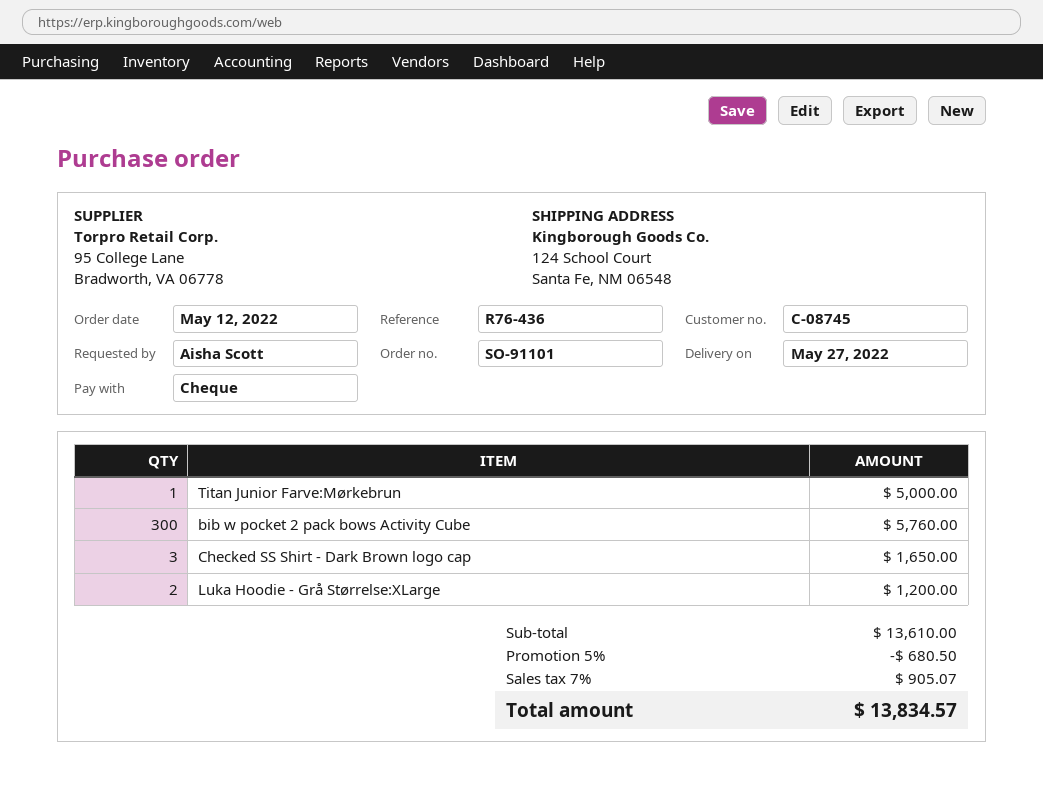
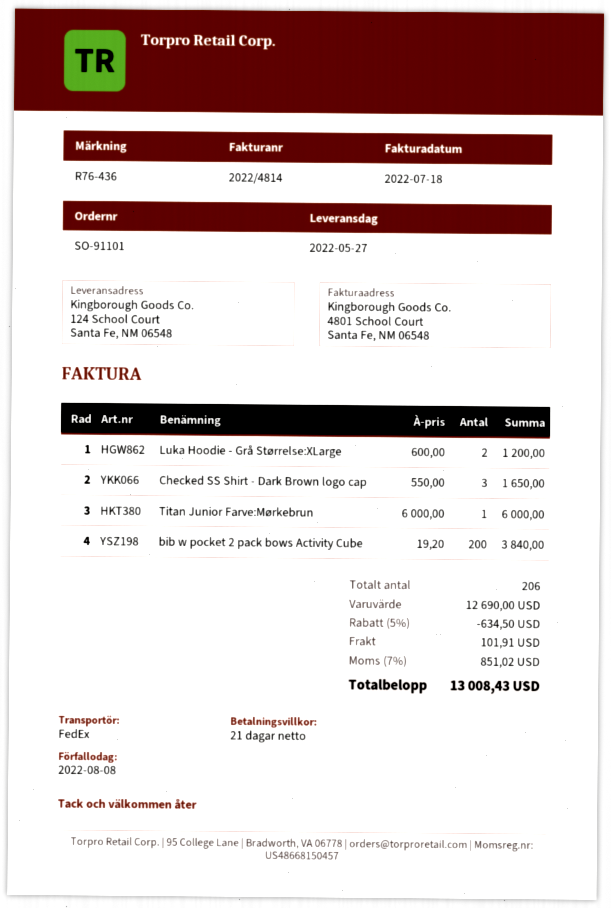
Titan Junior Farve:Mørkebrun: 1 for 5000.00 -> 1 for 6000.00
bib w pocket 2 pack bows Activity Cube: 300 for 5760.00 -> 200 for 3840.00
subtotal: 13610.00 -> 12690.00
discount: 5% = 680.50 -> 5% = 634.50
shipping: none -> 101.91
tax: 7% = 905.07 -> 7% = 851.02
total: 13834.57 -> 13008.43

